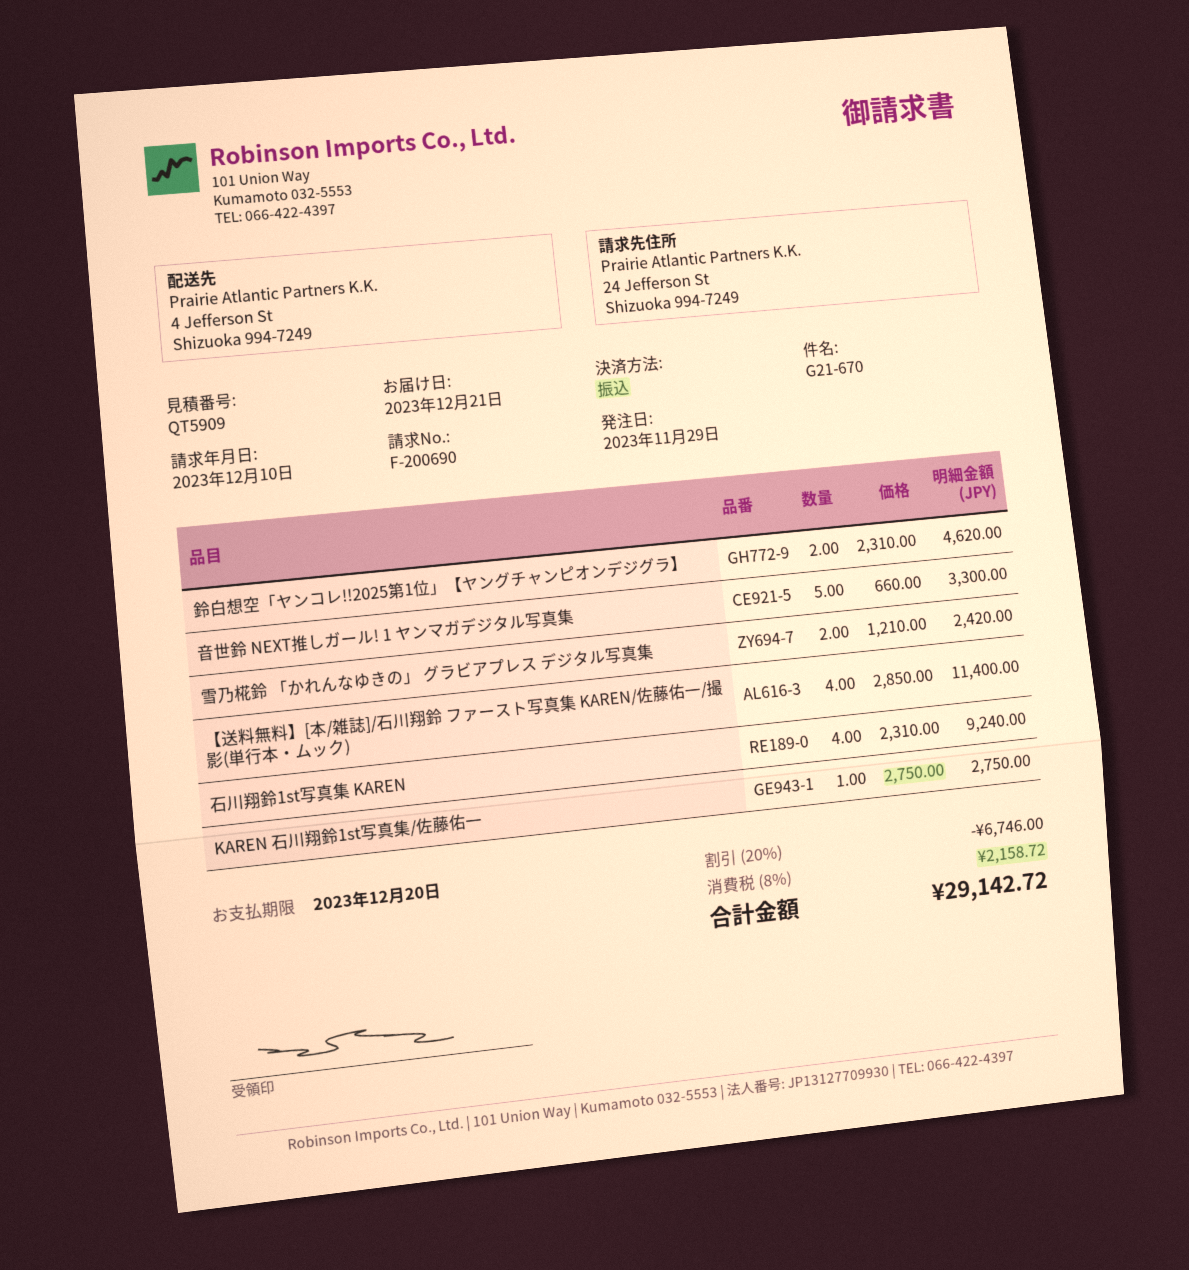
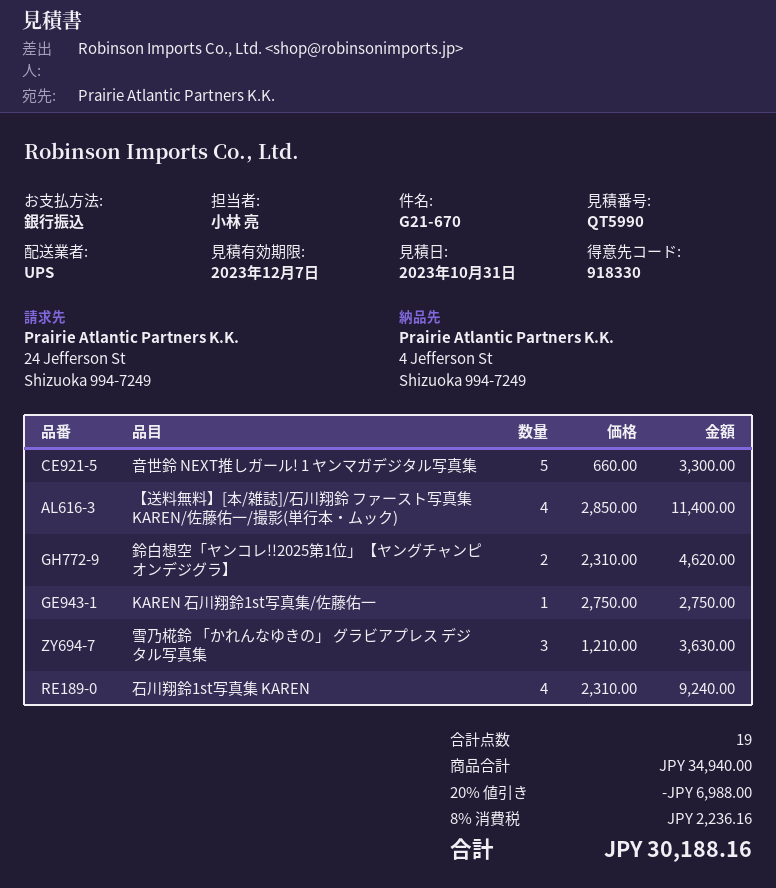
quote number: QT5909 -> QT5990
雪乃椛鈴 「かれんなゆきの」 グラビアプレス デジタル写真集: 2 x 1210.00 = 2420.00 -> 3 x 1210.00 = 3630.00
discount: 20% = 6746.00 -> 20% = 6988.00
tax: 8% = 2158.72 -> 8% = 2236.16
total: 29142.72 -> 30188.16

